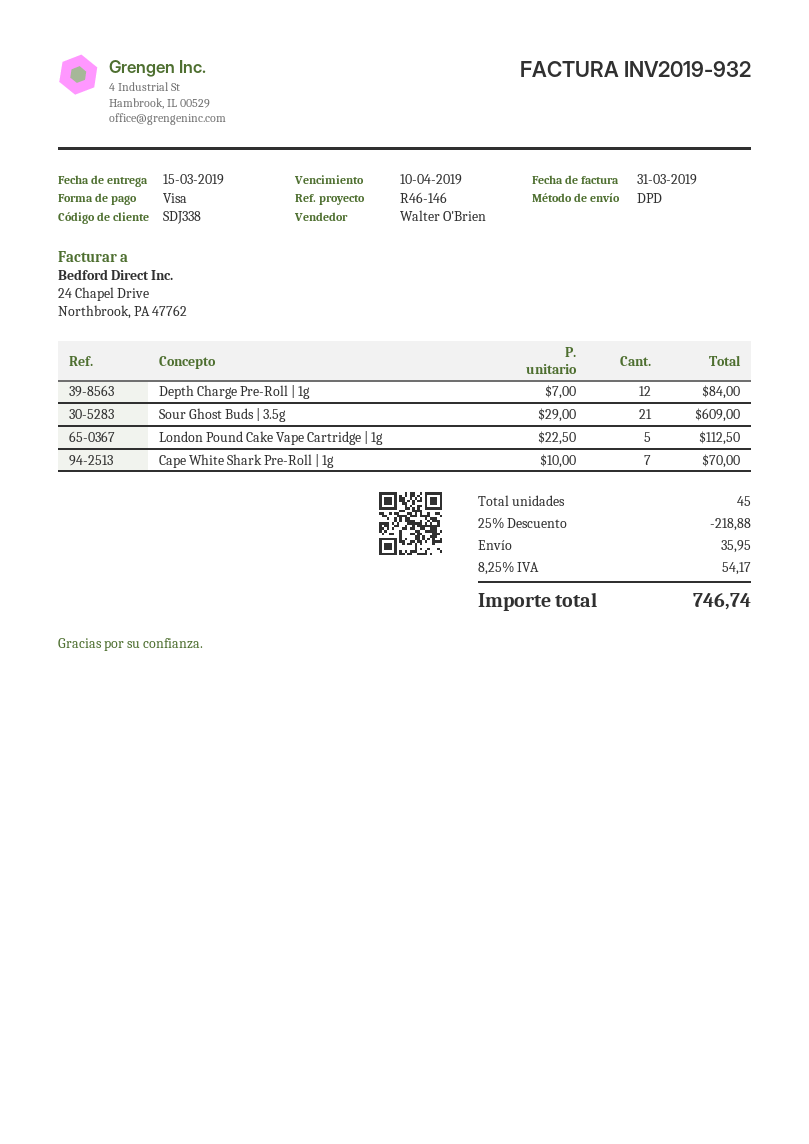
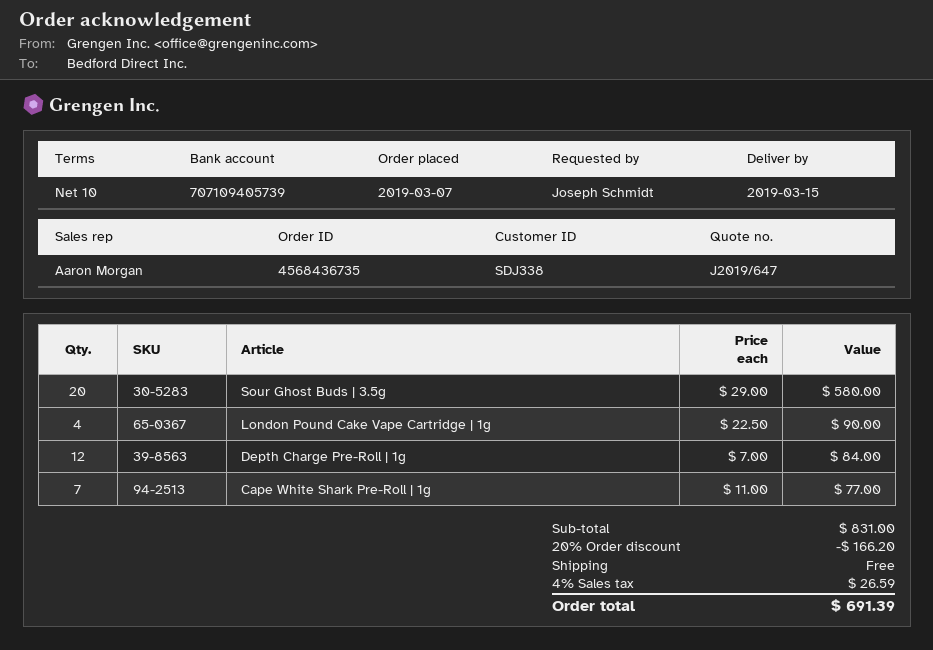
sales rep: Walter O'Brien -> Aaron Morgan
Sour Ghost Buds | 3.5g: 21 x 29.00 = 609.00 -> 20 x 29.00 = 580.00
London Pound Cake Vape Cartridge | 1g: 5 x 22.50 = 112.50 -> 4 x 22.50 = 90.00
Cape White Shark Pre-Roll | 1g: 7 x 10.00 = 70.00 -> 7 x 11.00 = 77.00
discount: 25% = 218.88 -> 20% = 166.20
shipping: 35.95 -> 0.00
tax: 8.25% = 54.17 -> 4% = 26.59
total: 746.74 -> 691.39

